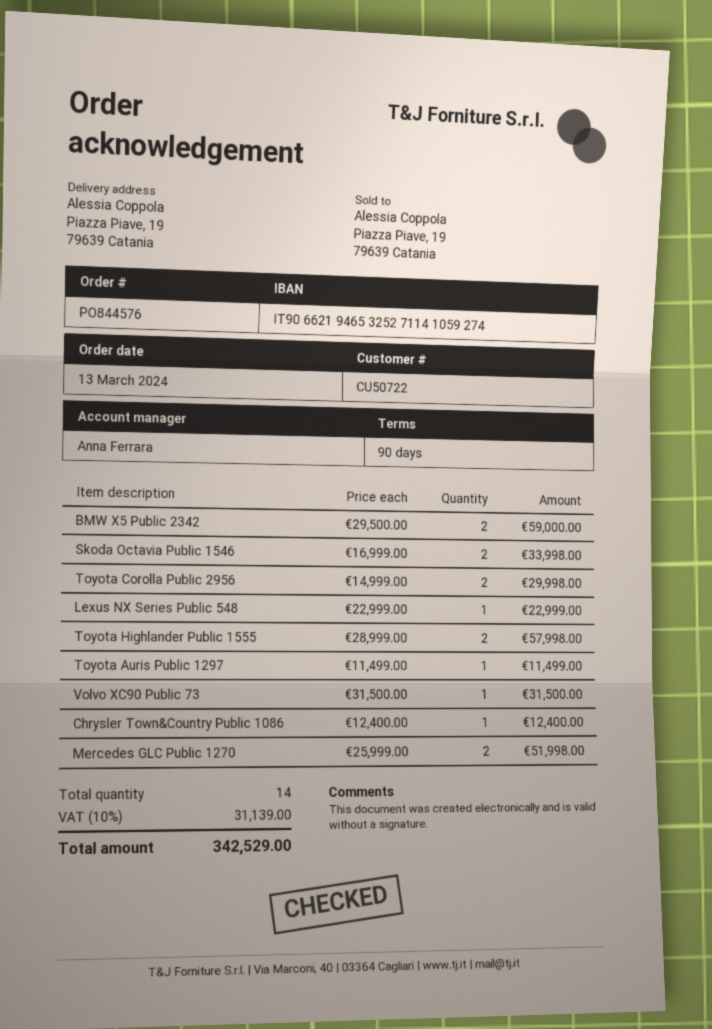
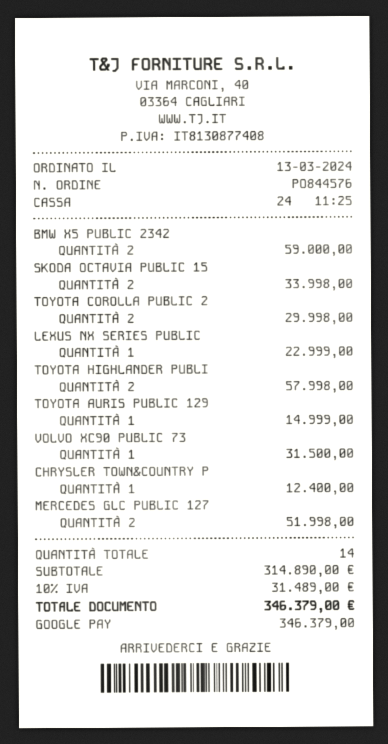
Toyota Auris Public 1297: 1 for 11499.00 -> 1 for 14999.00
tax: 10% = 31139.00 -> 10% = 31489.00
total: 342529.00 -> 346379.00

